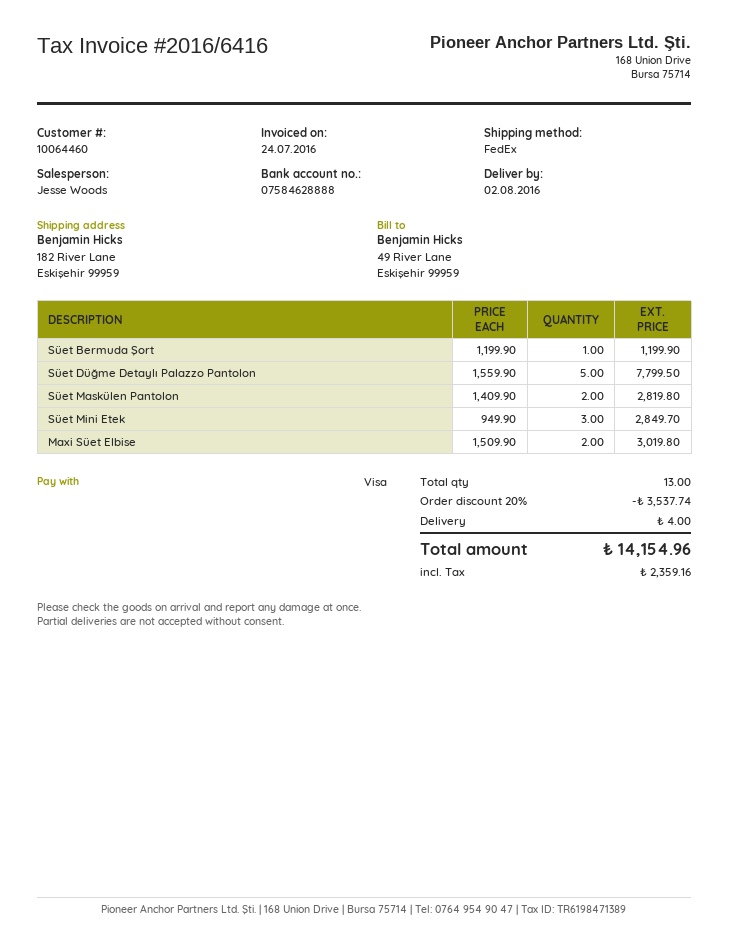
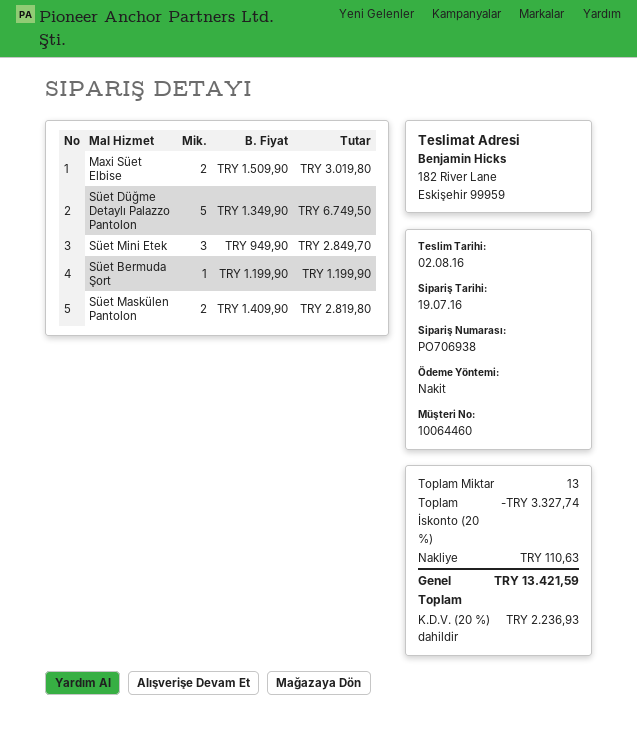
payment method: Visa -> cash
Süet Düğme Detaylı Palazzo Pantolon: 5 x 1559.90 = 7799.50 -> 5 x 1349.90 = 6749.50
discount: 20% = 3537.74 -> 20% = 3327.74
shipping: 4.00 -> 110.63
tax: 2359.16 -> 2236.93
total: 14154.96 -> 13421.59

